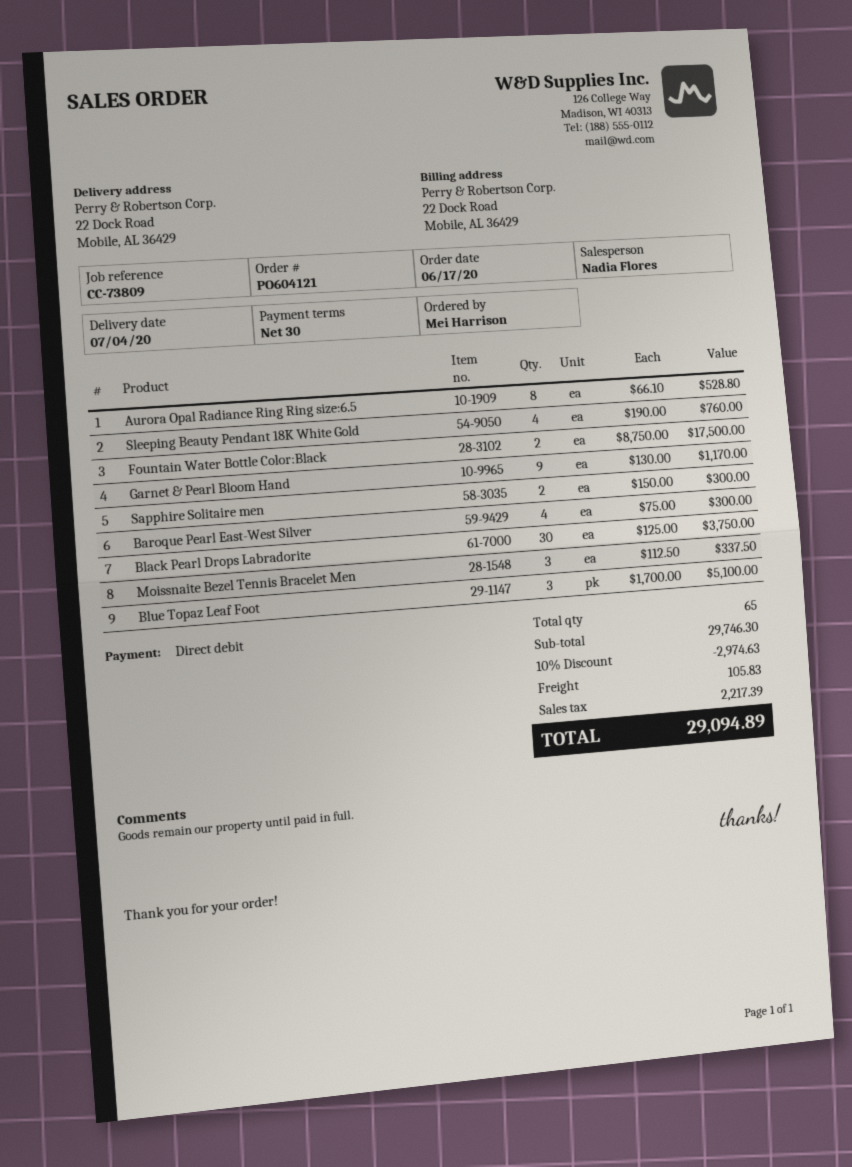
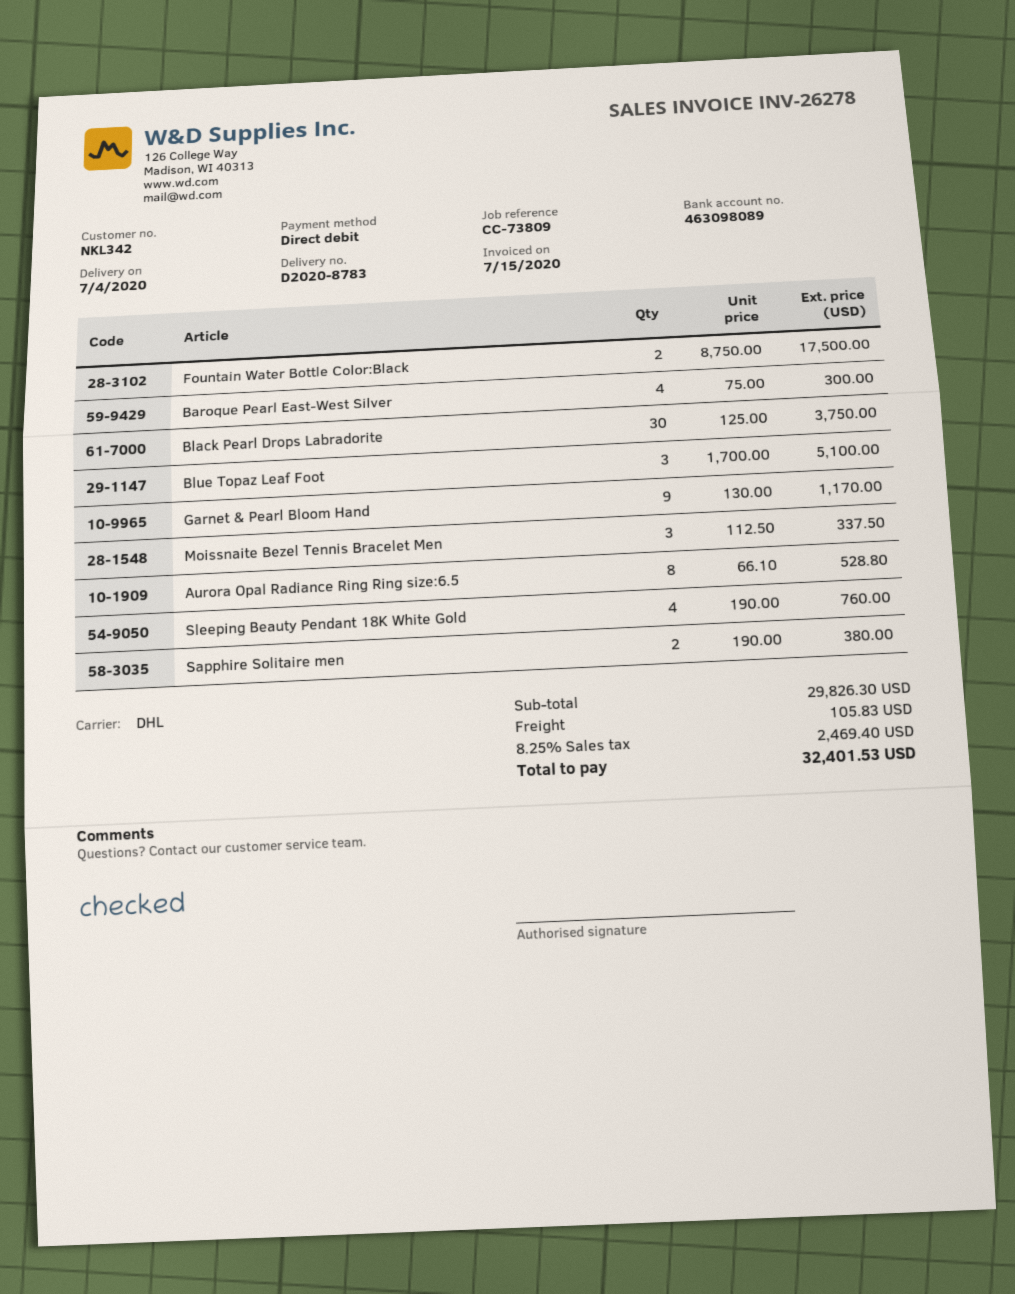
Sapphire Solitaire men: 2 x 150.00 = 300.00 -> 2 x 190.00 = 380.00
subtotal: 29746.30 -> 29826.30
discount: 10% = 2974.63 -> none
tax: 2217.39 -> 2469.40
total: 29094.89 -> 32401.53

